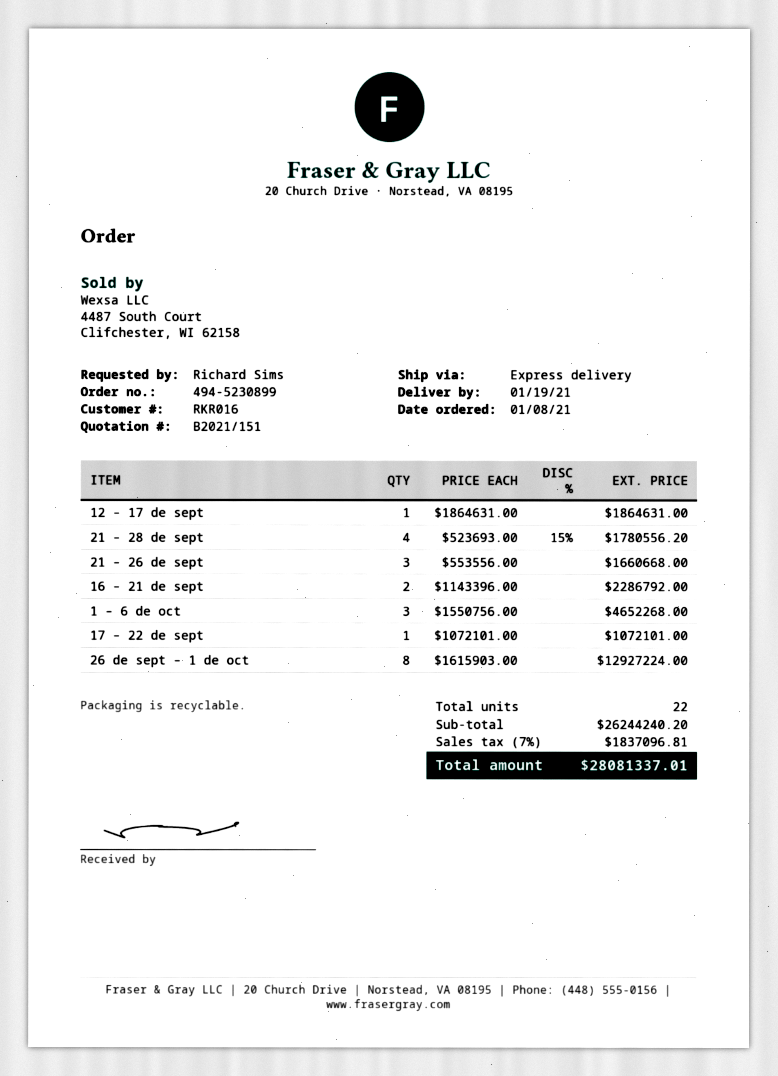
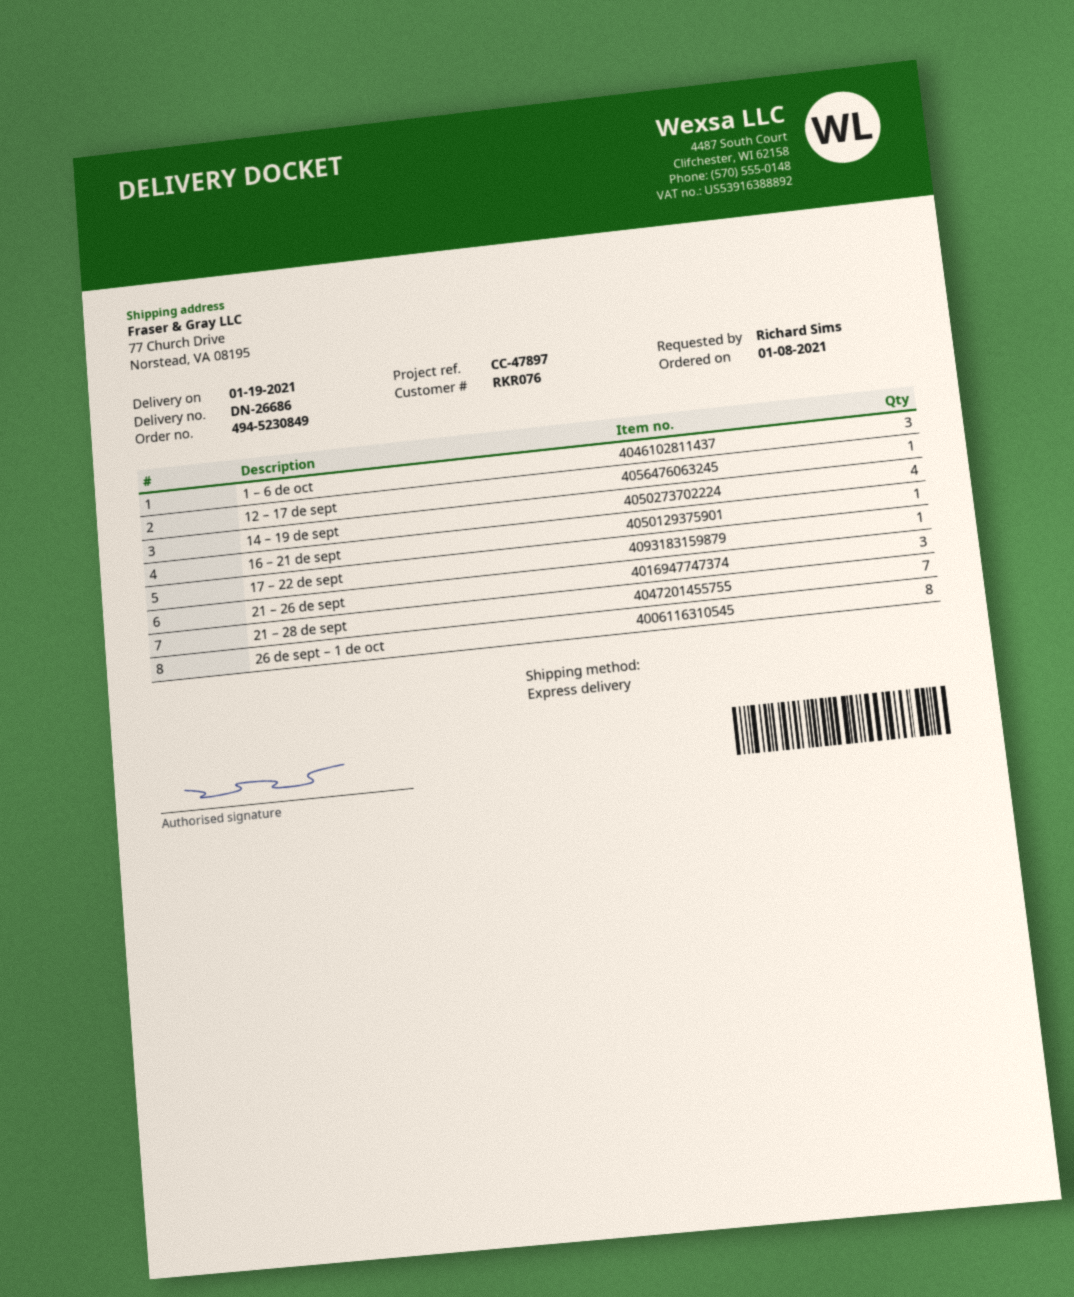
order number: 494-5230899 -> 494-5230849
customer number: RKR016 -> RKR076
21 – 28 de sept: 4 -> 7
16 – 21 de sept: 2 -> 1
14 – 19 de sept: none -> 4

